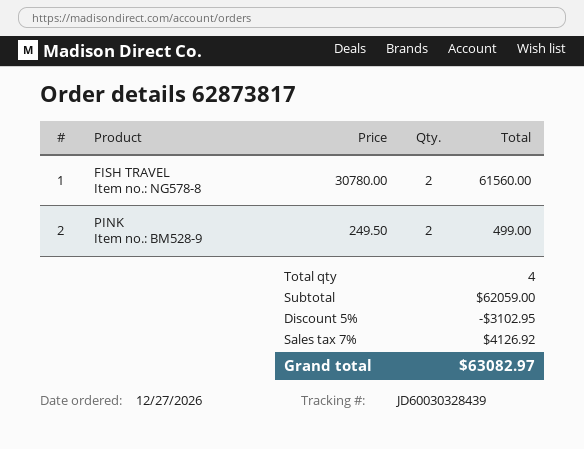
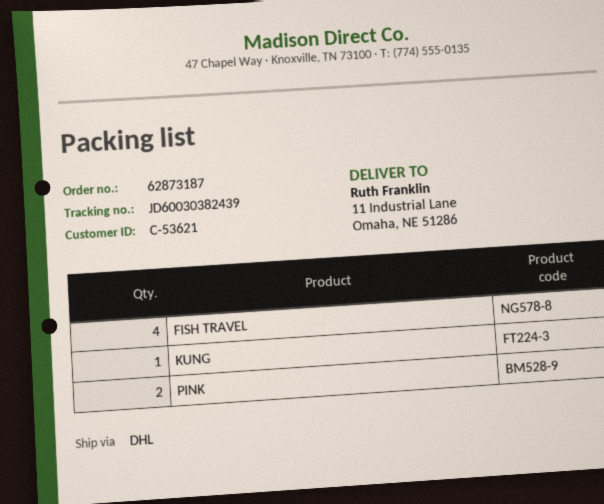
order number: 62873817 -> 62873187
tracking number: JD60030328439 -> JD60030382439
FISH TRAVEL: 2 -> 4
KUNG: none -> 1

